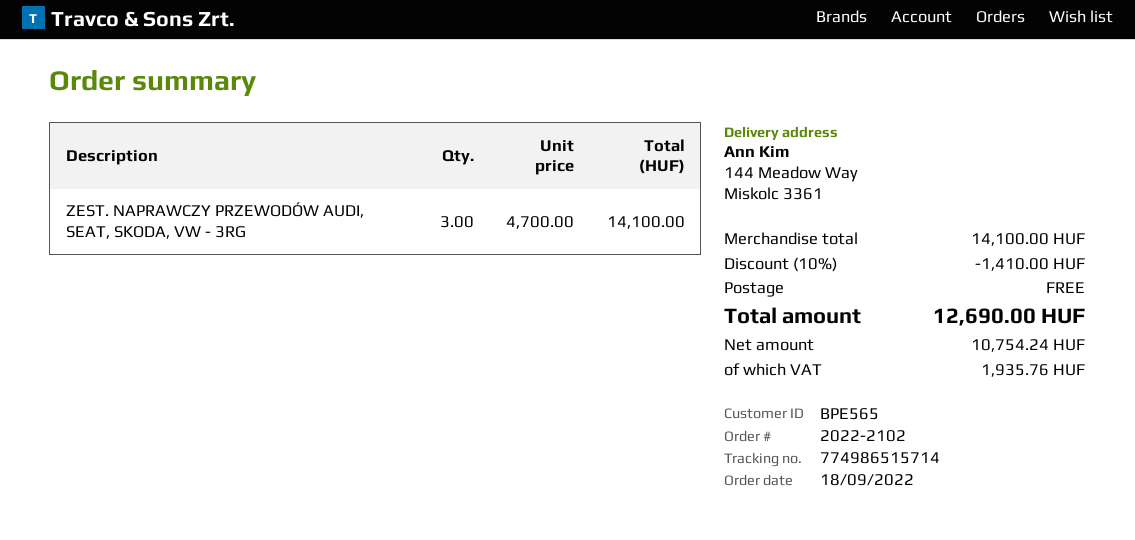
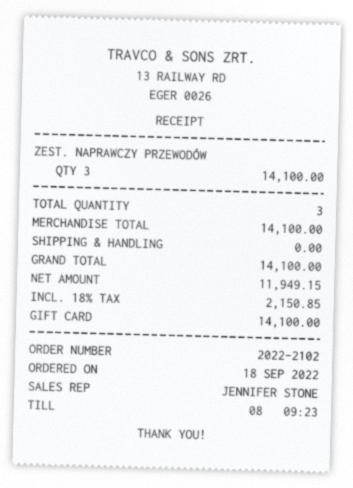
discount: 10% = 1410.00 -> none
net: 10754.24 -> 11949.15
tax: 1935.76 -> 2150.85
total: 12690.00 -> 14100.00

